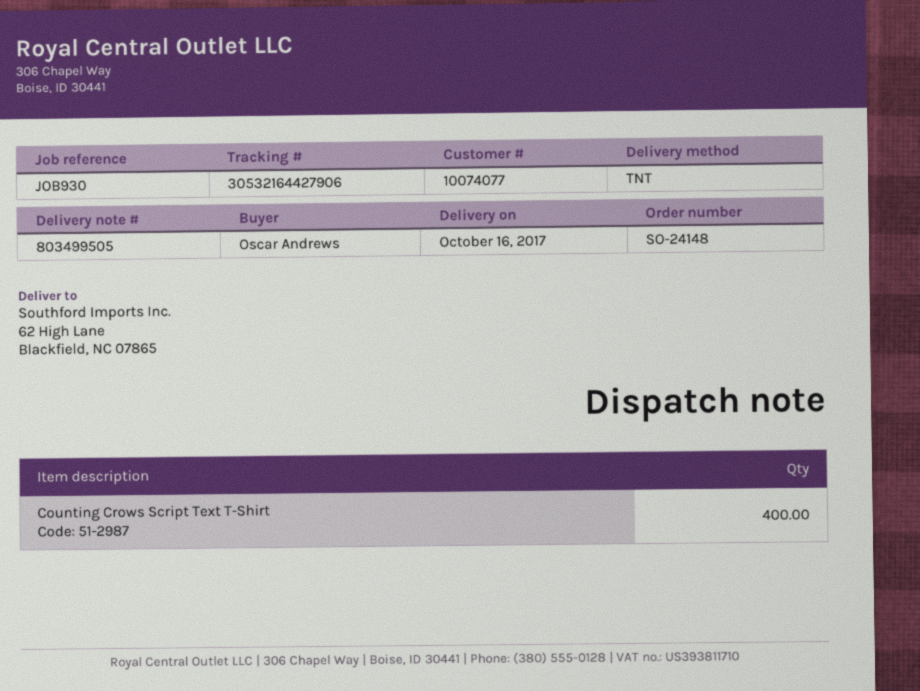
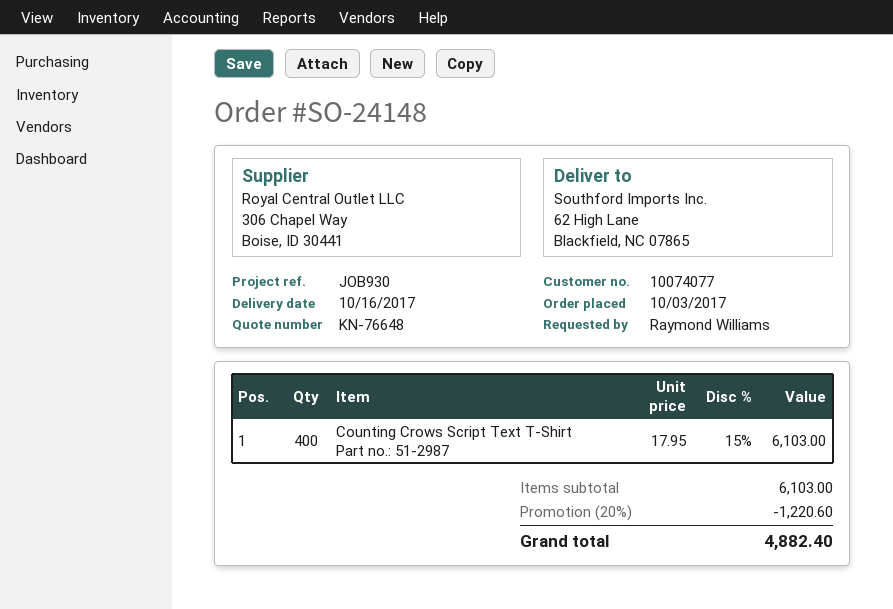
ordered by: Oscar Andrews -> Raymond Williams

